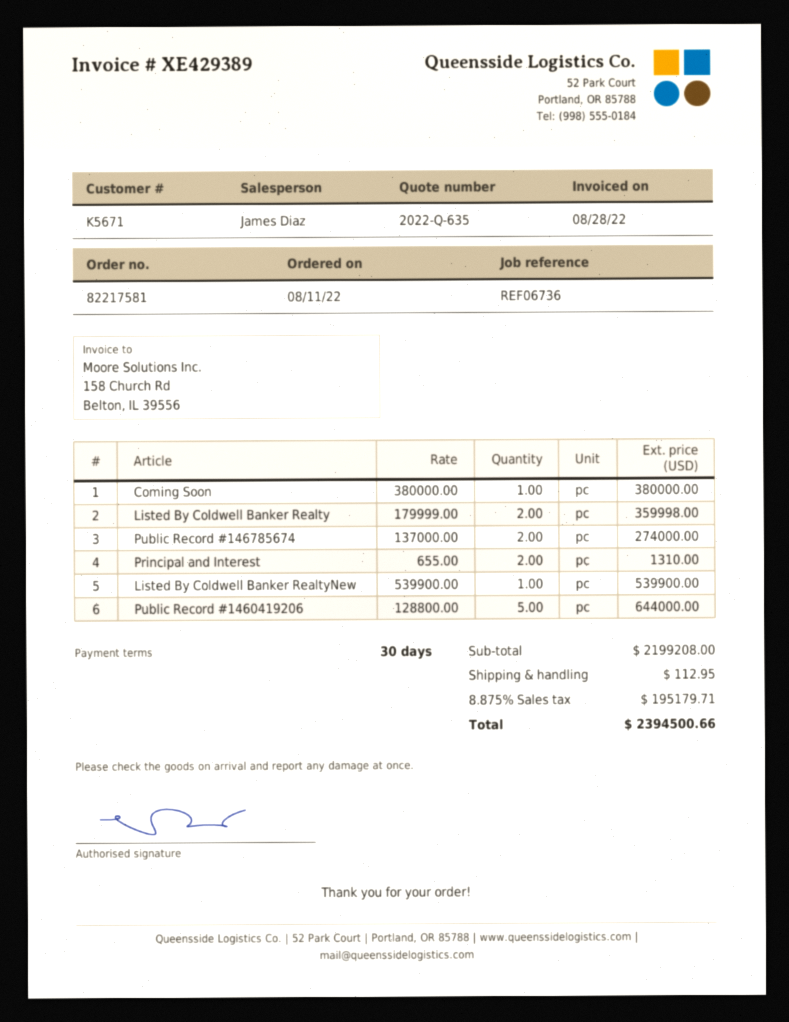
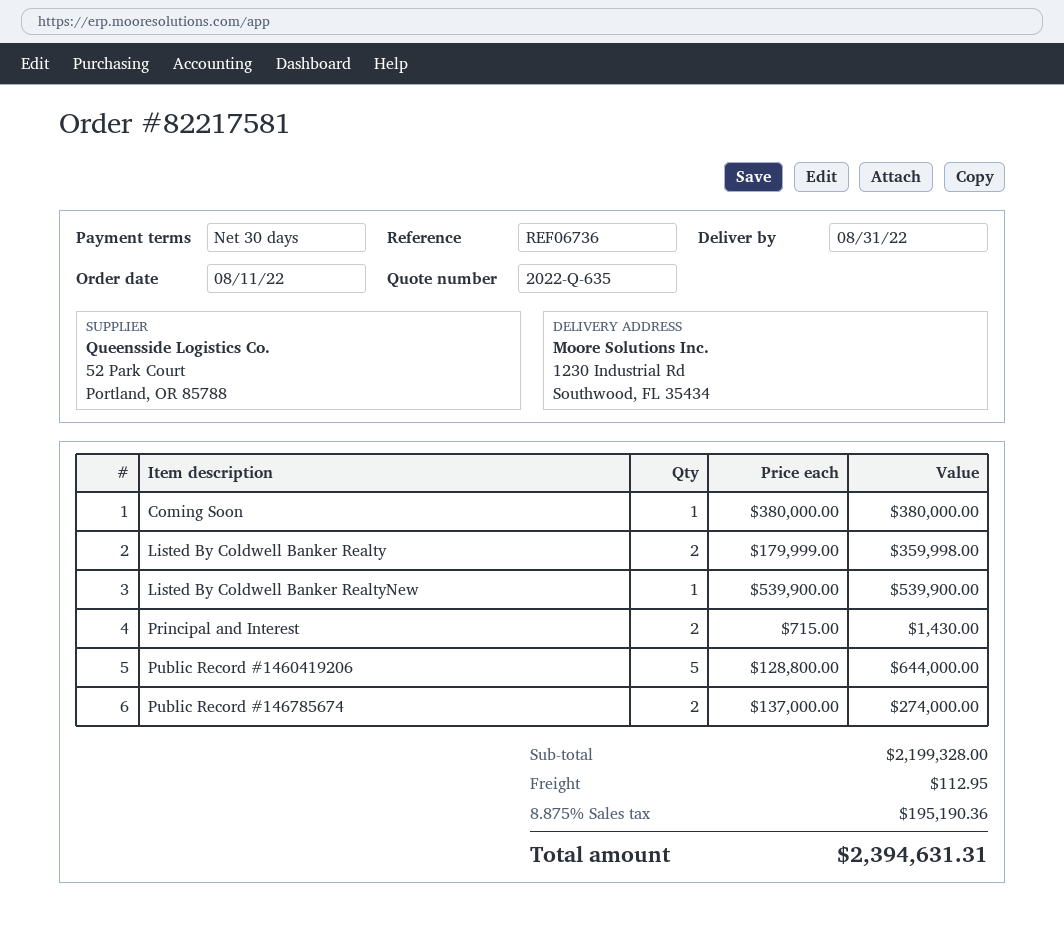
Principal and Interest: 2 x 655.00 = 1310.00 -> 2 x 715.00 = 1430.00
subtotal: 2199208.00 -> 2199328.00
tax: 8.875% = 195179.71 -> 8.875% = 195190.36
total: 2394500.66 -> 2394631.31

